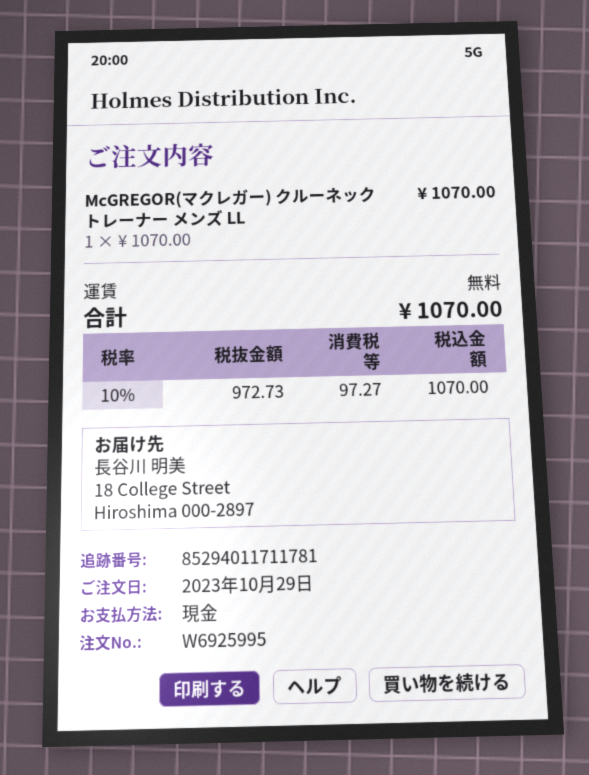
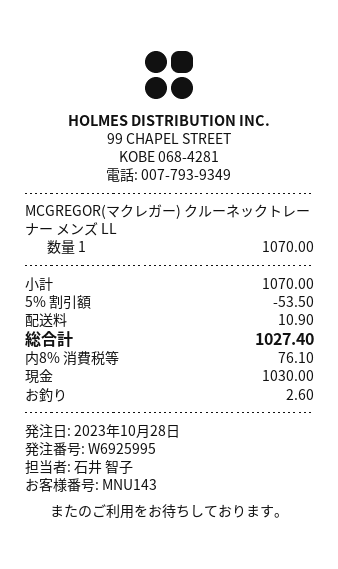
order date: 2023-10-29 -> 2023-10-28
discount: none -> 5% = 53.50
shipping: 0.00 -> 10.90
tax: 10% = 97.27 -> 8% = 76.10
total: 1070.00 -> 1027.40

